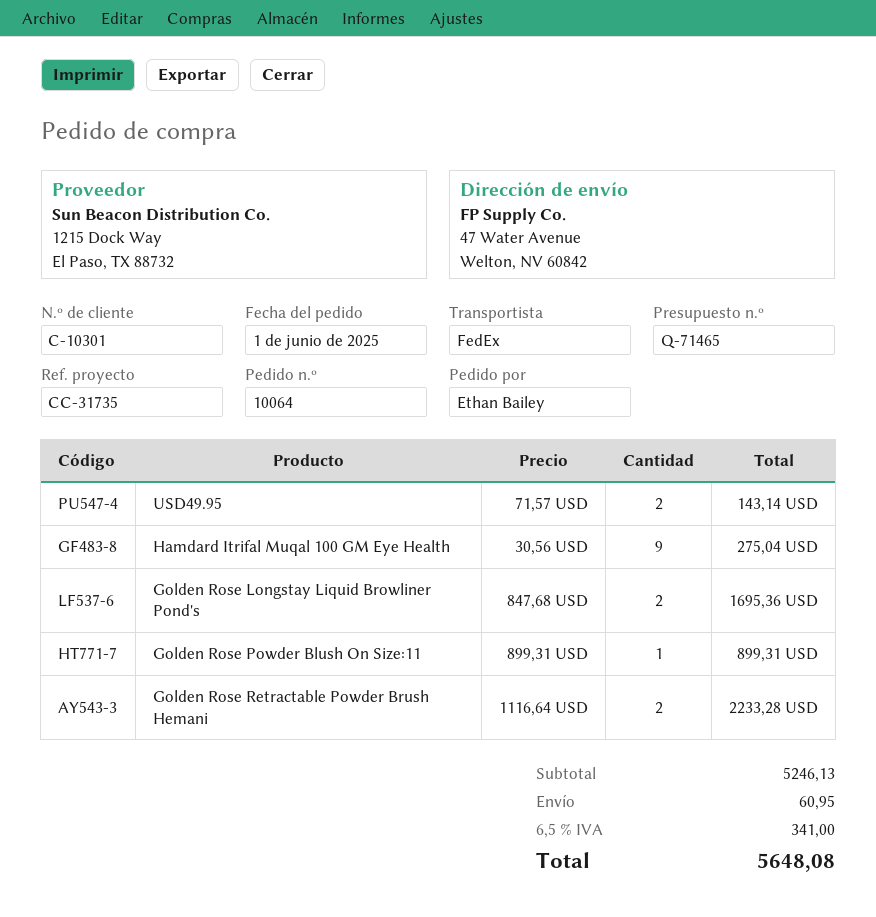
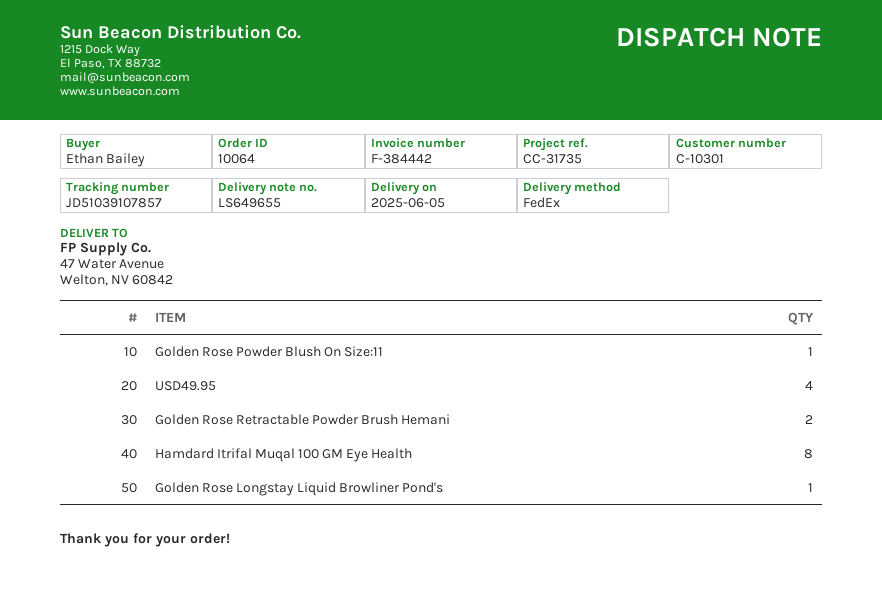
USD49.95: 2 -> 4
Hamdard Itrifal Muqal 100 GM Eye Health: 9 -> 8
Golden Rose Longstay Liquid Browliner Pond's: 2 -> 1

